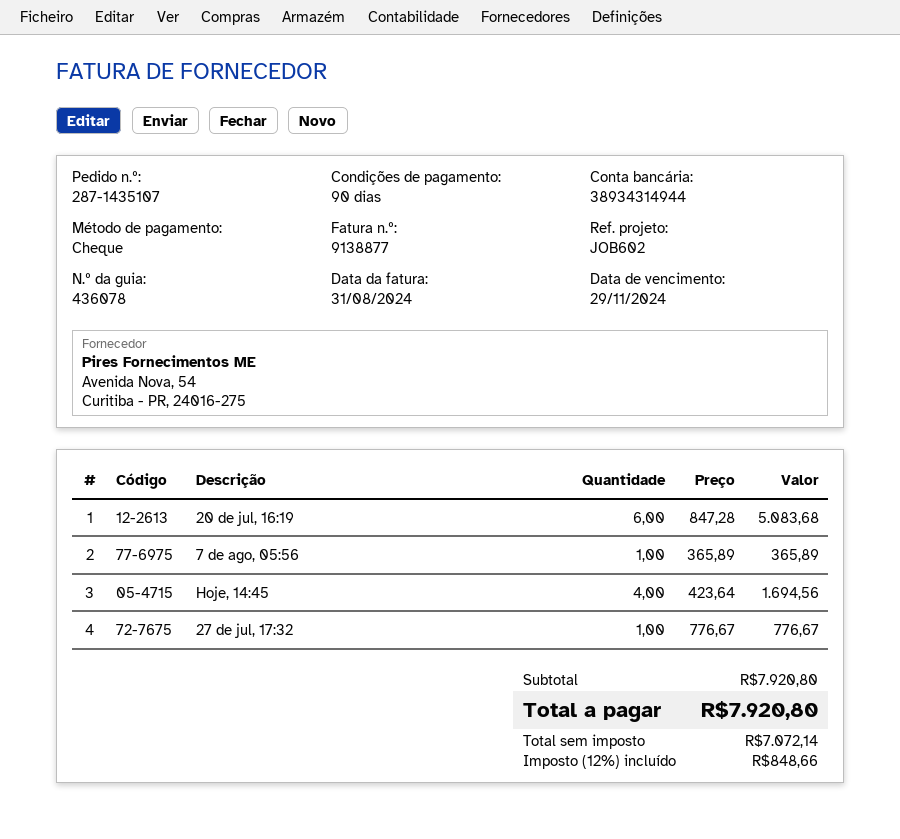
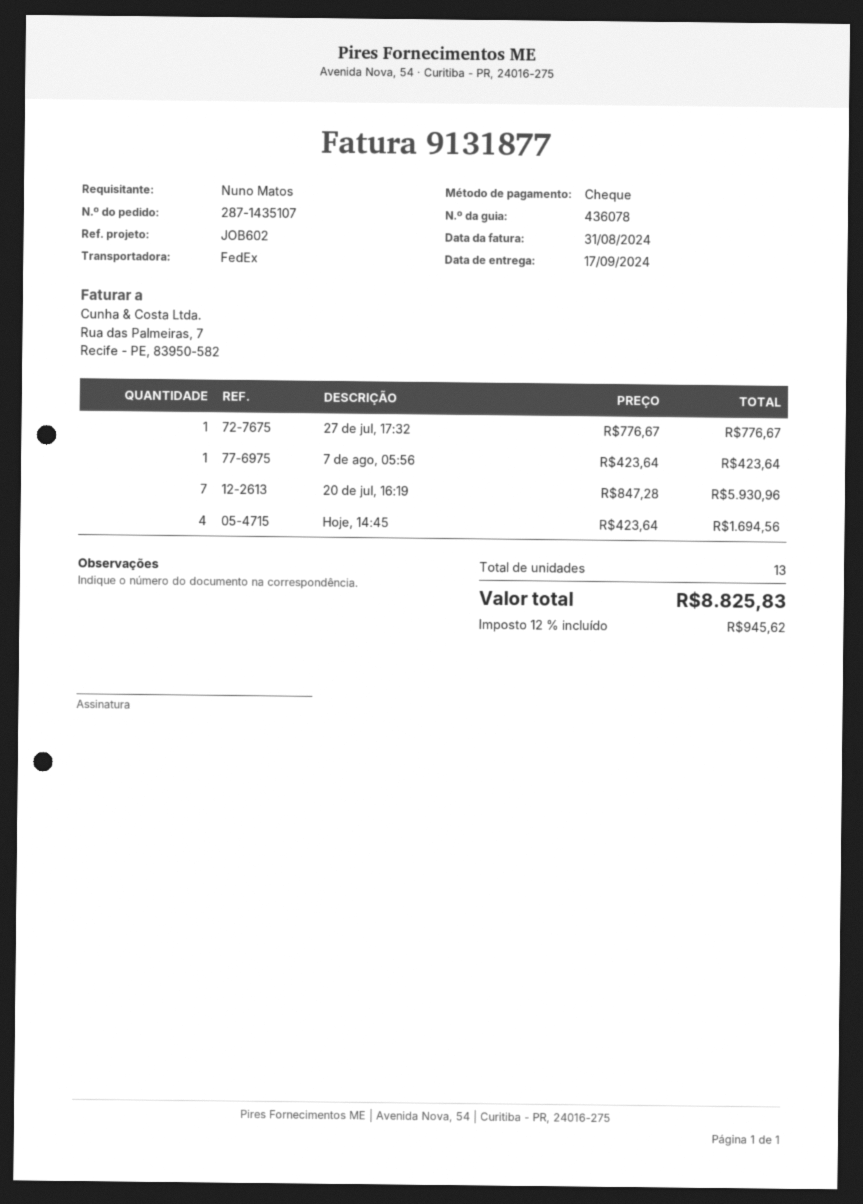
invoice number: 9138877 -> 9131877
20 de jul, 16:19: 6 x 847.28 = 5083.68 -> 7 x 847.28 = 5930.96
7 de ago, 05:56: 1 x 365.89 = 365.89 -> 1 x 423.64 = 423.64
tax: 12% = 848.66 -> 12% = 945.62
total: 7920.80 -> 8825.83

